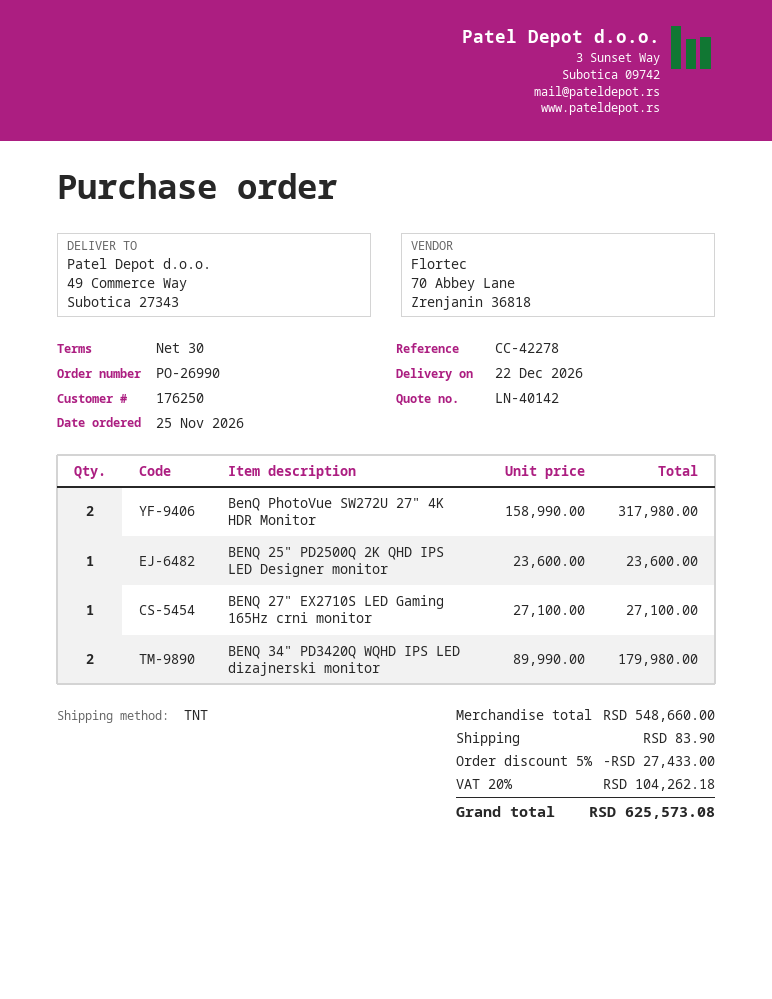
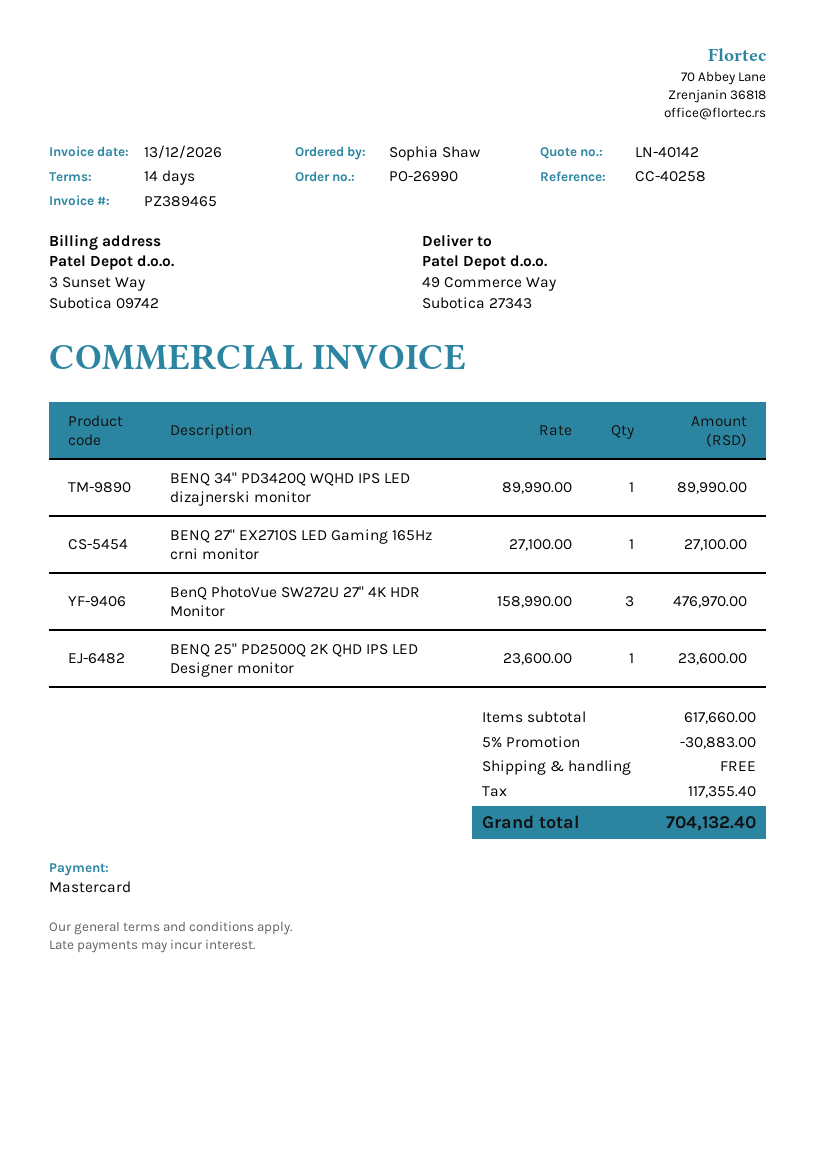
payment terms: 30 days -> 14 days
reference: CC-42278 -> CC-40258
BenQ PhotoVue SW272U 27" 4K HDR Monitor: 2 x 158990.00 = 317980.00 -> 3 x 158990.00 = 476970.00
BENQ 34" PD3420Q WQHD IPS LED dizajnerski monitor: 2 x 89990.00 = 179980.00 -> 1 x 89990.00 = 89990.00
subtotal: 548660.00 -> 617660.00
discount: 5% = 27433.00 -> 5% = 30883.00
shipping: 83.90 -> 0.00
tax: 104262.18 -> 117355.40
total: 625573.08 -> 704132.40

